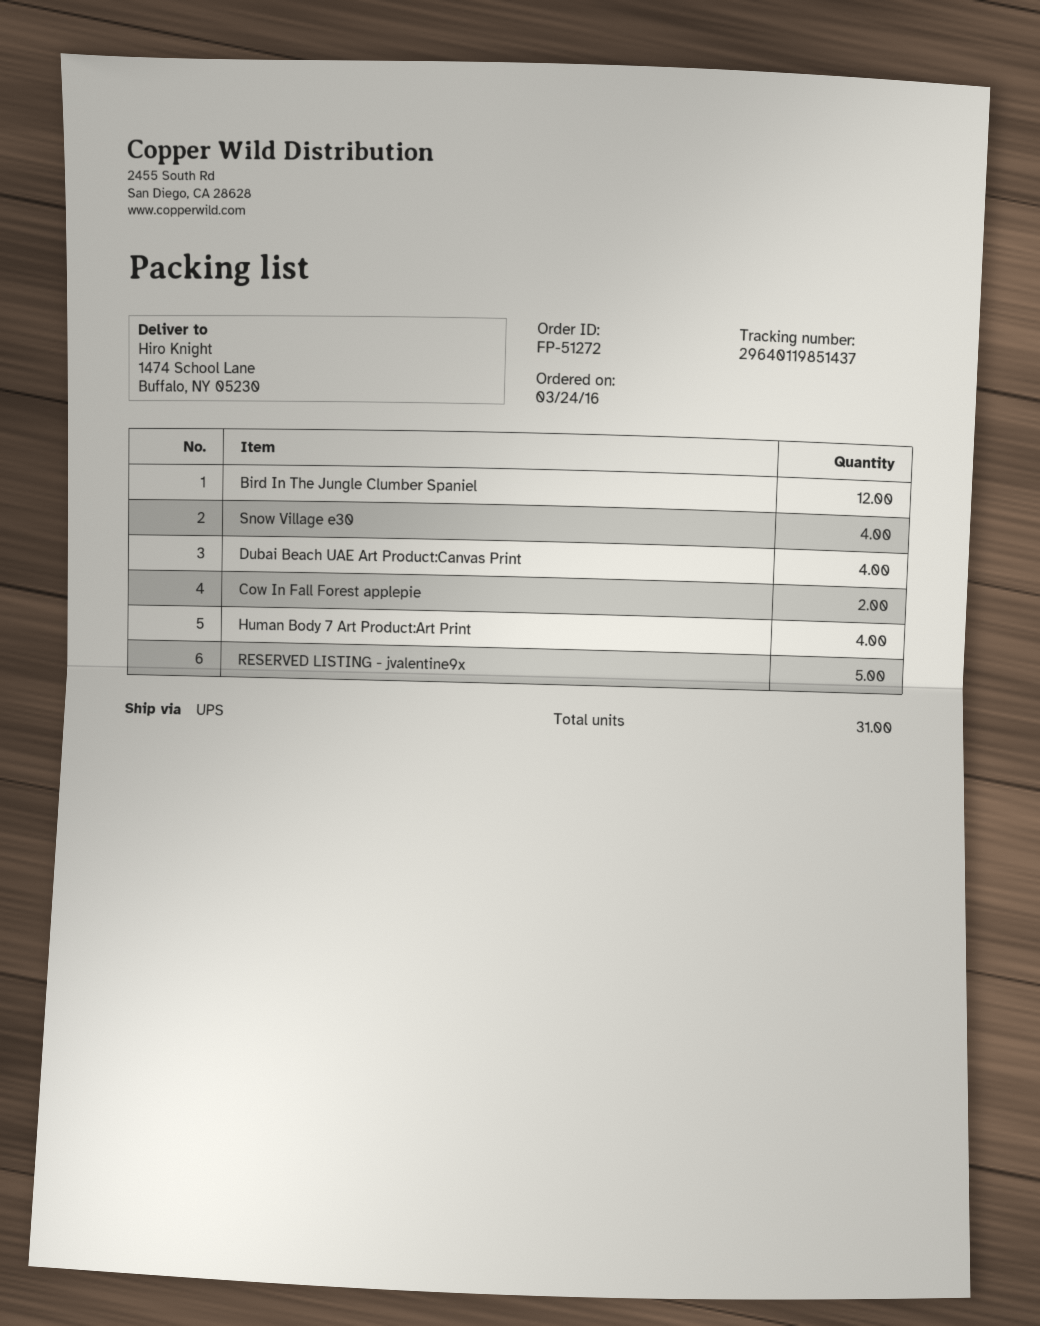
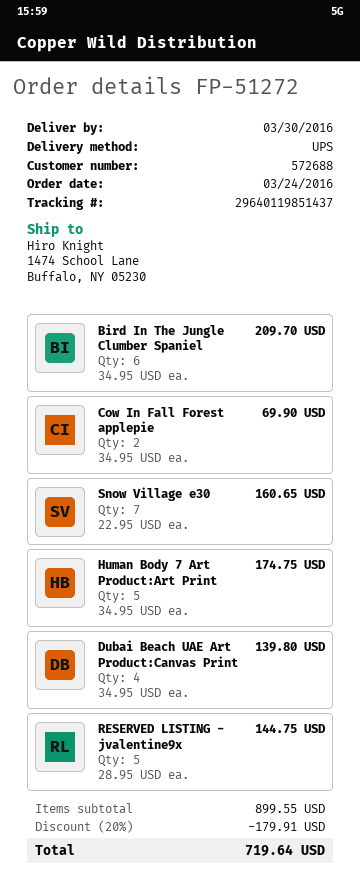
Bird In The Jungle Clumber Spaniel: 12 -> 6
Snow Village e30: 4 -> 7
Human Body 7 Art Product:Art Print: 4 -> 5

